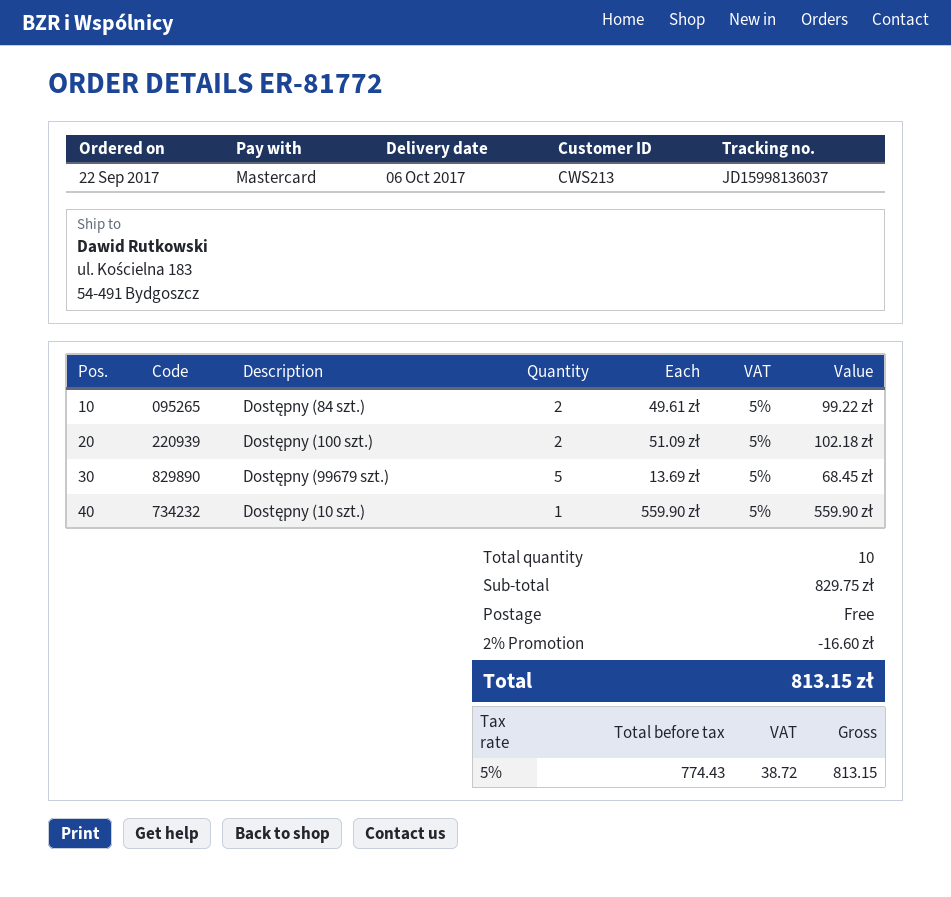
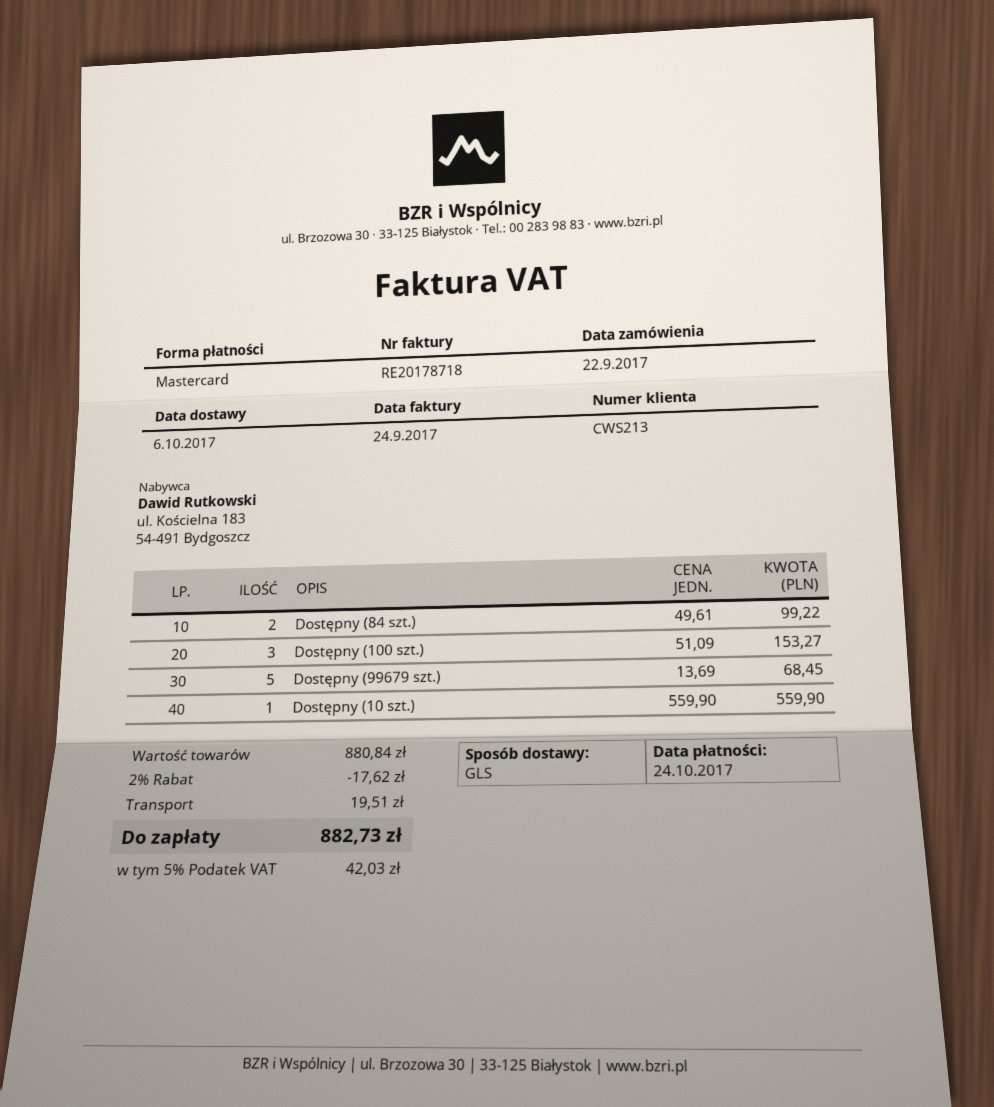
Dostępny (100 szt.): 2 x 51.09 = 102.18 -> 3 x 51.09 = 153.27
subtotal: 829.75 -> 880.84
discount: 2% = 16.60 -> 2% = 17.62
shipping: 0.00 -> 19.51
tax: 5% = 38.72 -> 5% = 42.03
total: 813.15 -> 882.73

